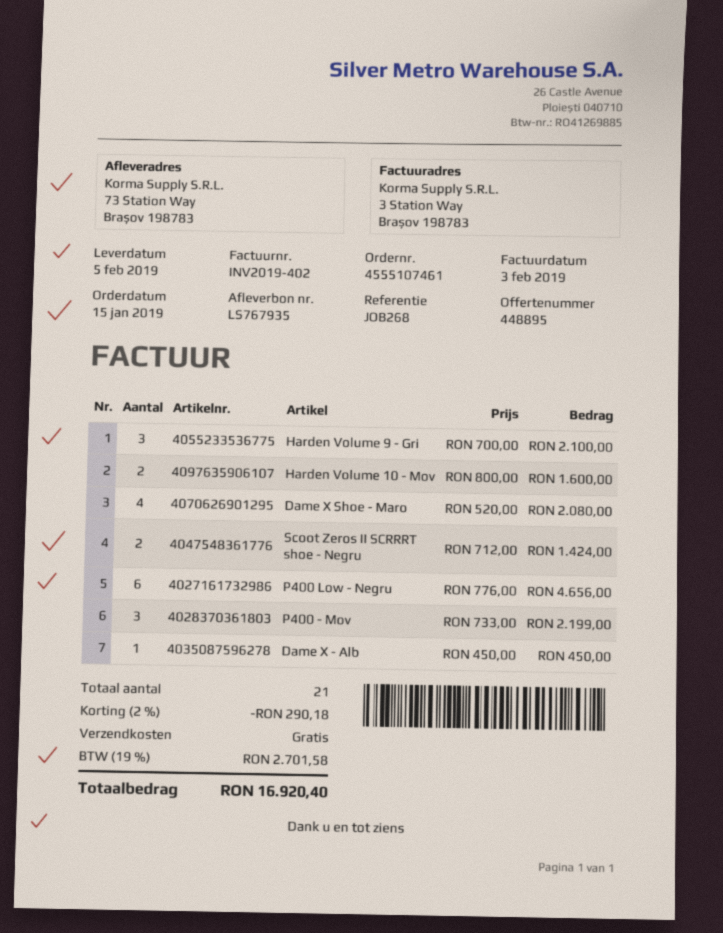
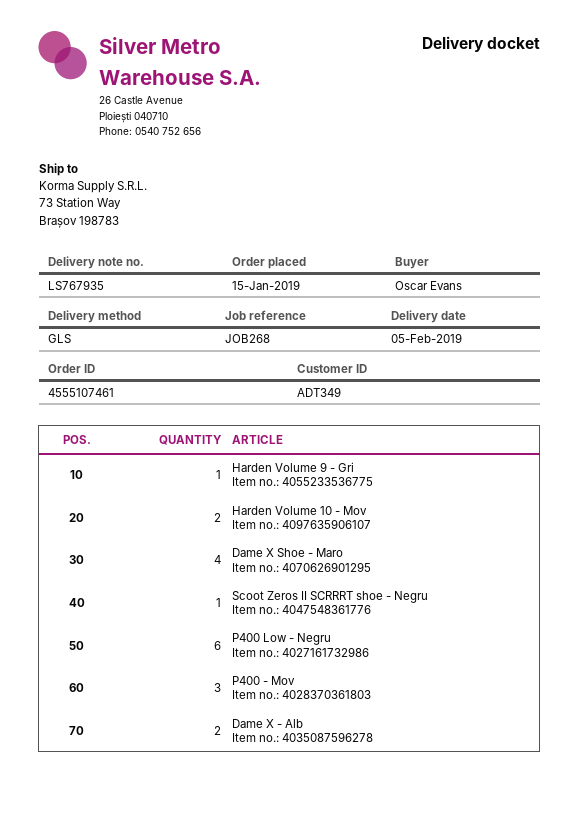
Harden Volume 9 - Gri: 3 -> 1
Scoot Zeros II SCRRRT shoe - Negru: 2 -> 1
Dame X - Alb: 1 -> 2

